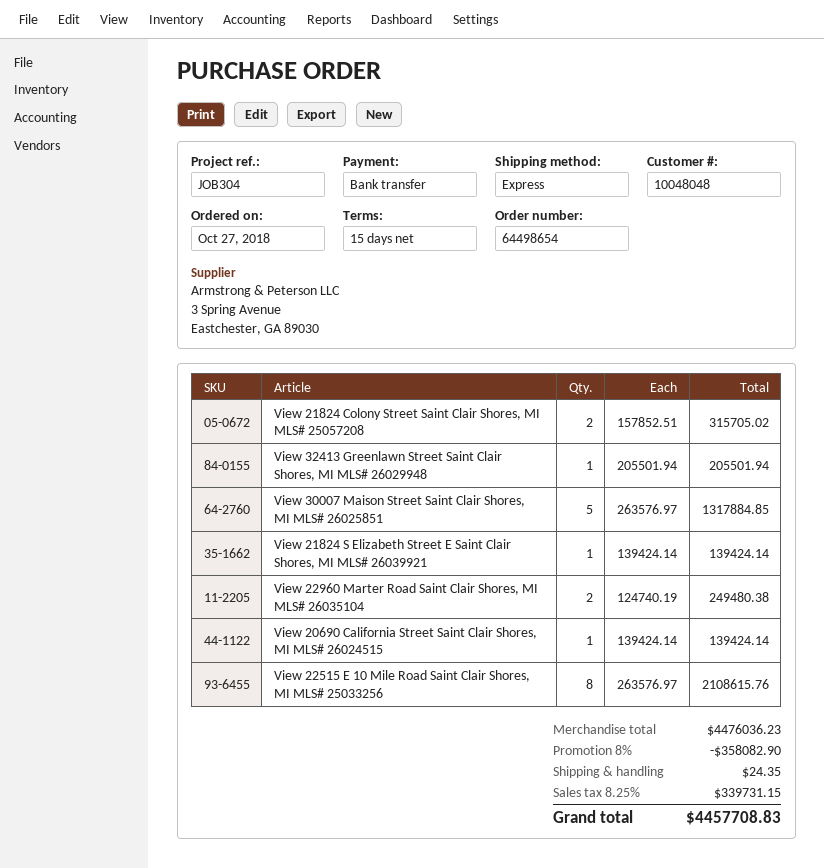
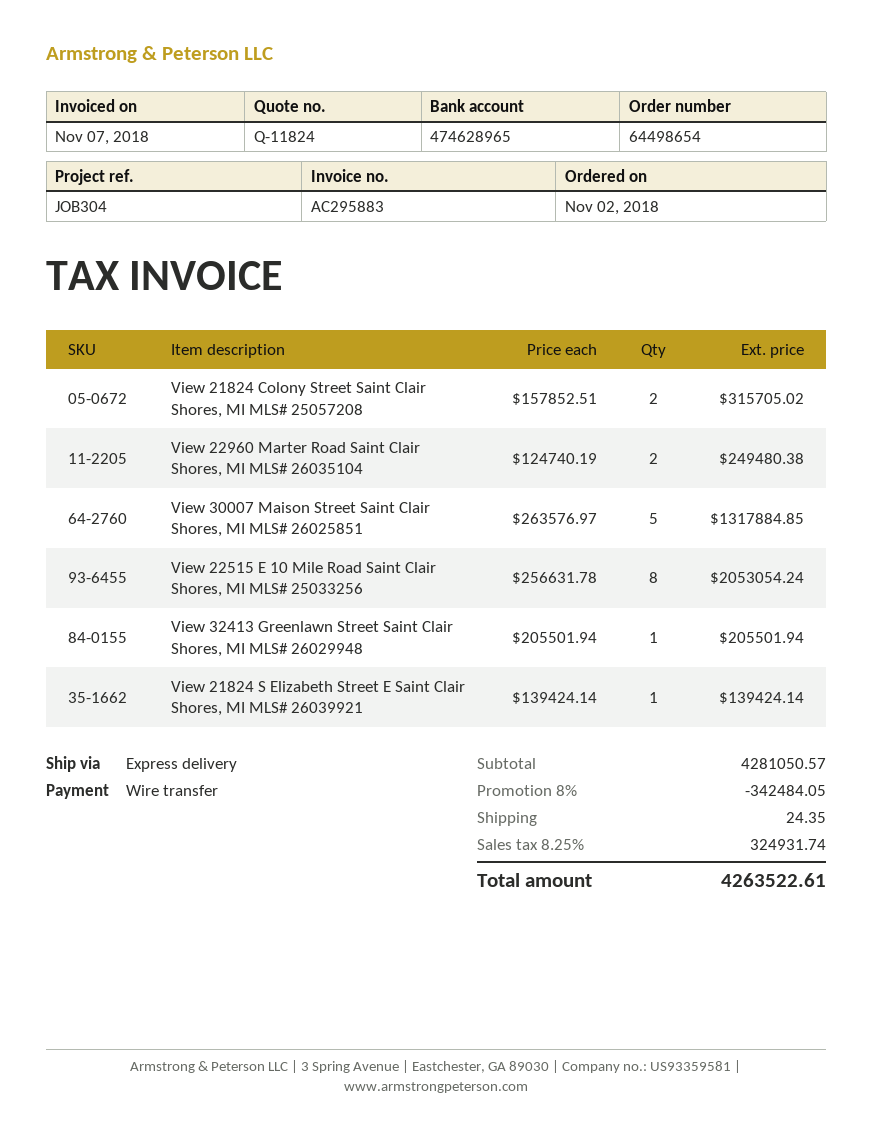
order date: 2018-10-27 -> 2018-11-02
View 20690 California Street Saint Clair Shores, MI MLS# 26024515: 1 x 139424.14 = 139424.14 -> none
View 22515 E 10 Mile Road Saint Clair Shores, MI MLS# 25033256: 8 x 263576.97 = 2108615.76 -> 8 x 256631.78 = 2053054.24
subtotal: 4476036.23 -> 4281050.57
discount: 8% = 358082.90 -> 8% = 342484.05
tax: 8.25% = 339731.15 -> 8.25% = 324931.74
total: 4457708.83 -> 4263522.61

